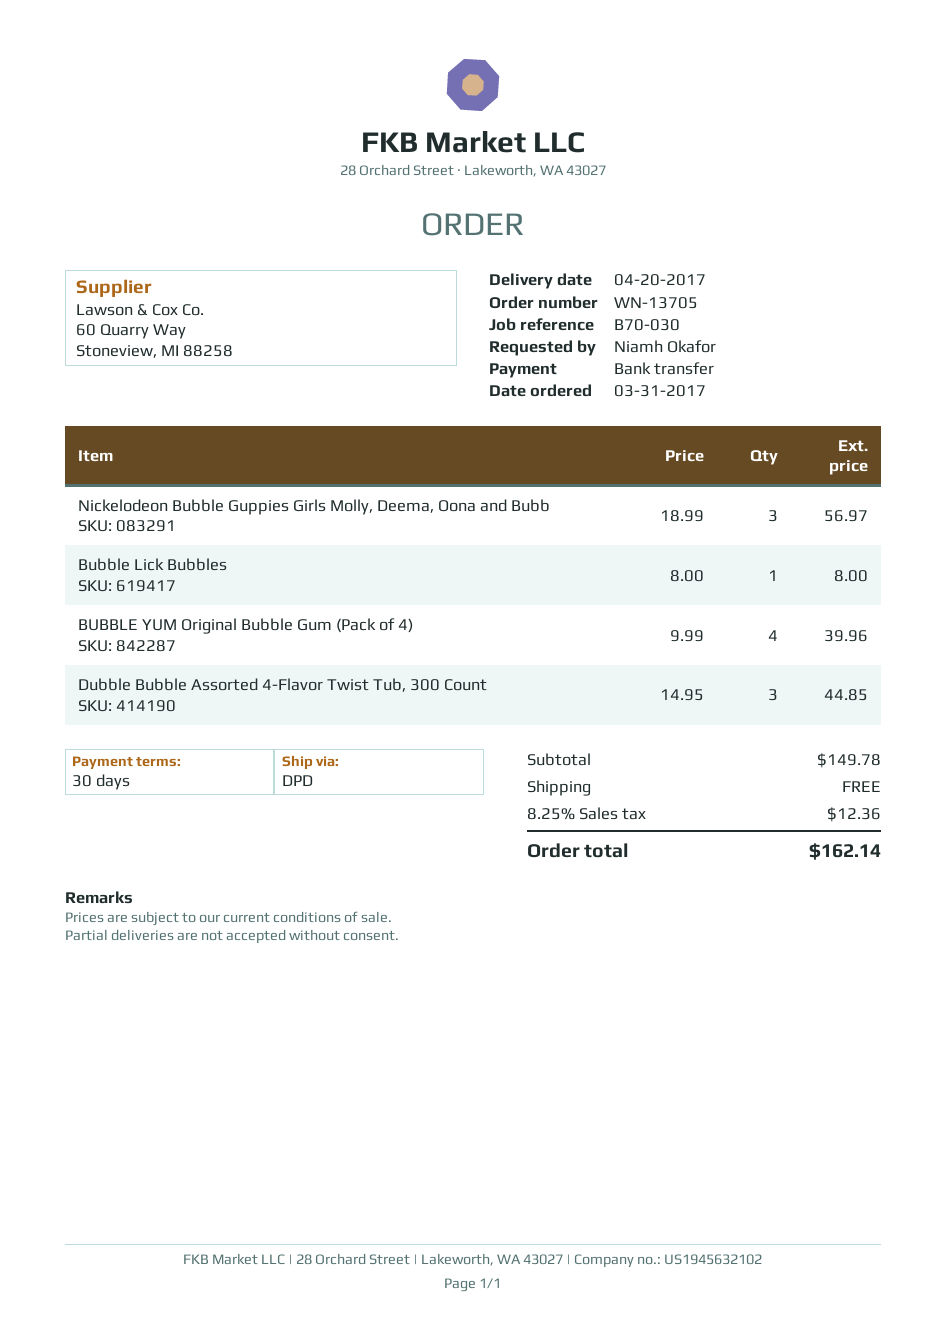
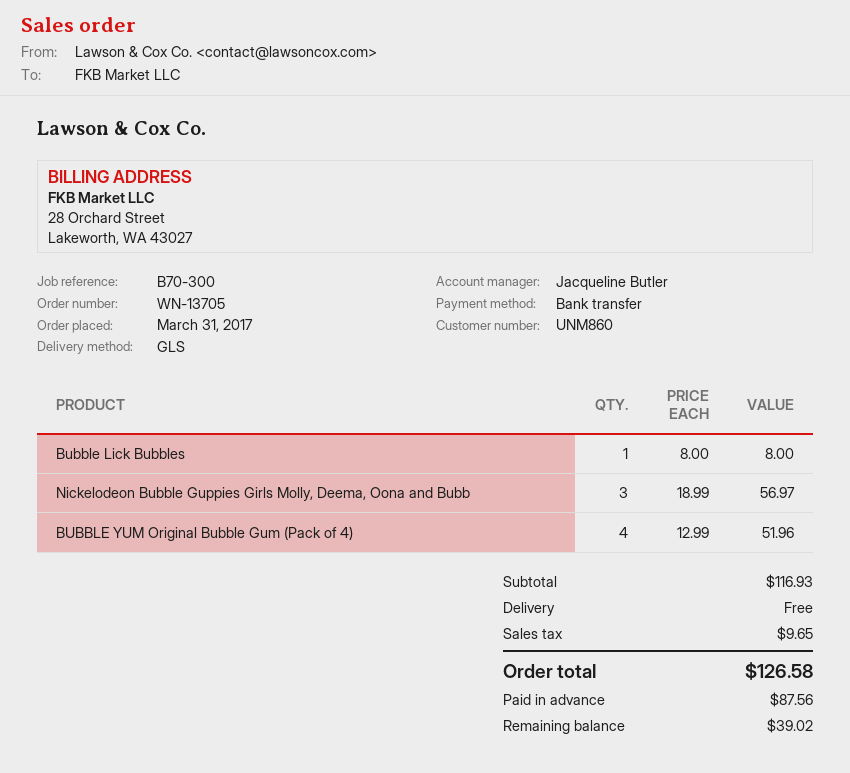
reference: B70-030 -> B70-300
shipping method: DPD -> GLS
BUBBLE YUM Original Bubble Gum (Pack of 4): 4 x 9.99 = 39.96 -> 4 x 12.99 = 51.96
Dubble Bubble Assorted 4-Flavor Twist Tub, 300 Count: 3 x 14.95 = 44.85 -> none
subtotal: 149.78 -> 116.93
tax: 12.36 -> 9.65
total: 162.14 -> 126.58

